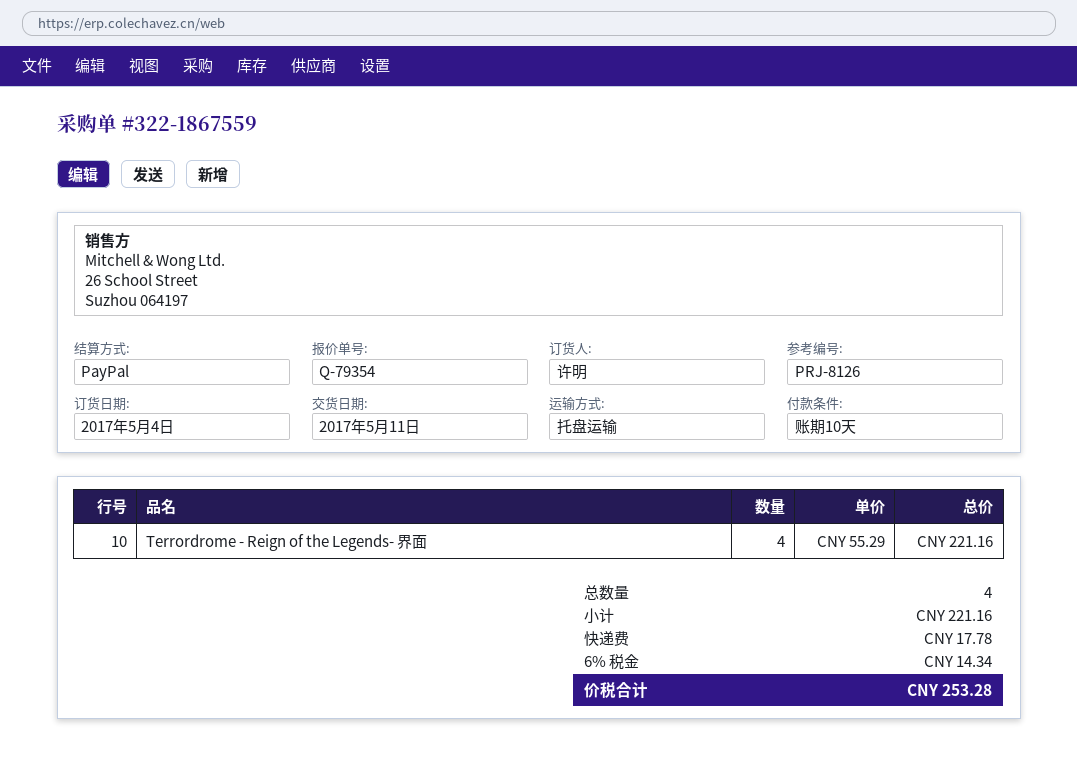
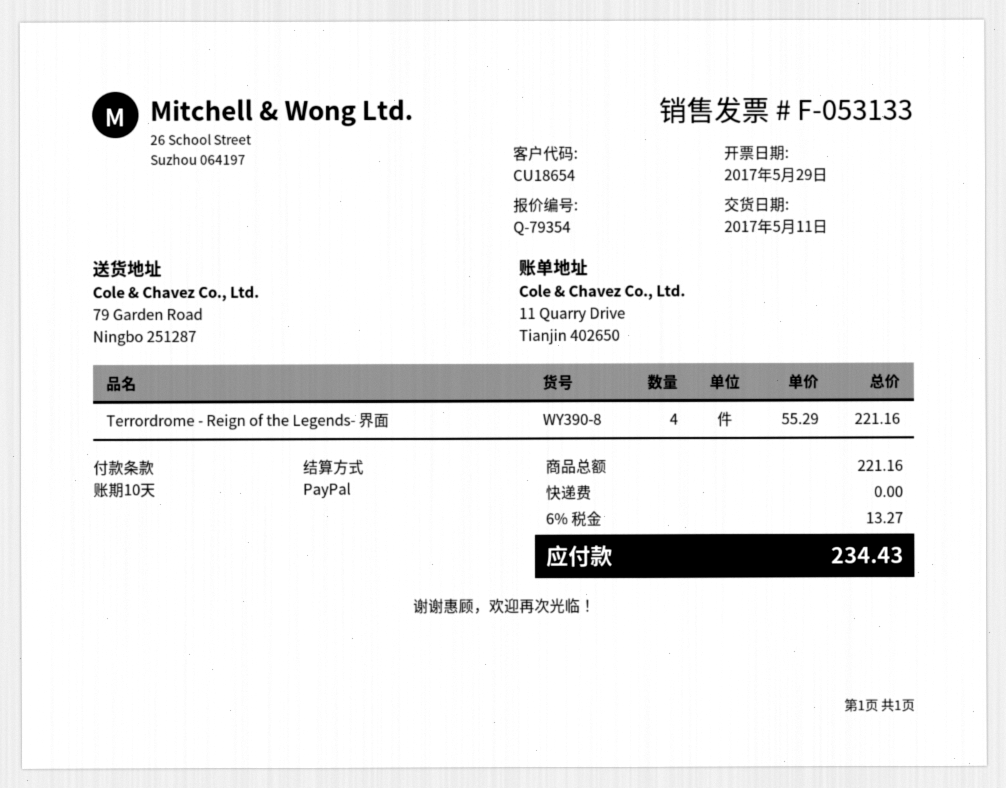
shipping: 17.78 -> 0.00
tax: 6% = 14.34 -> 6% = 13.27
total: 253.28 -> 234.43

